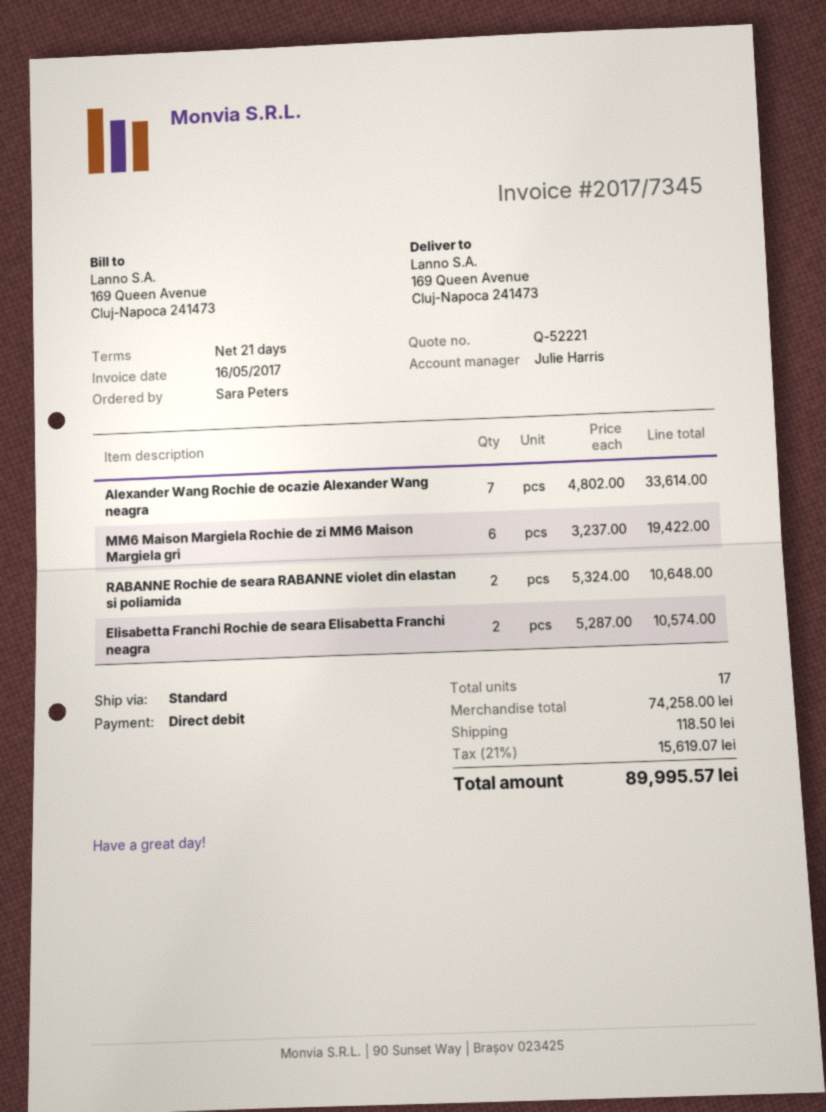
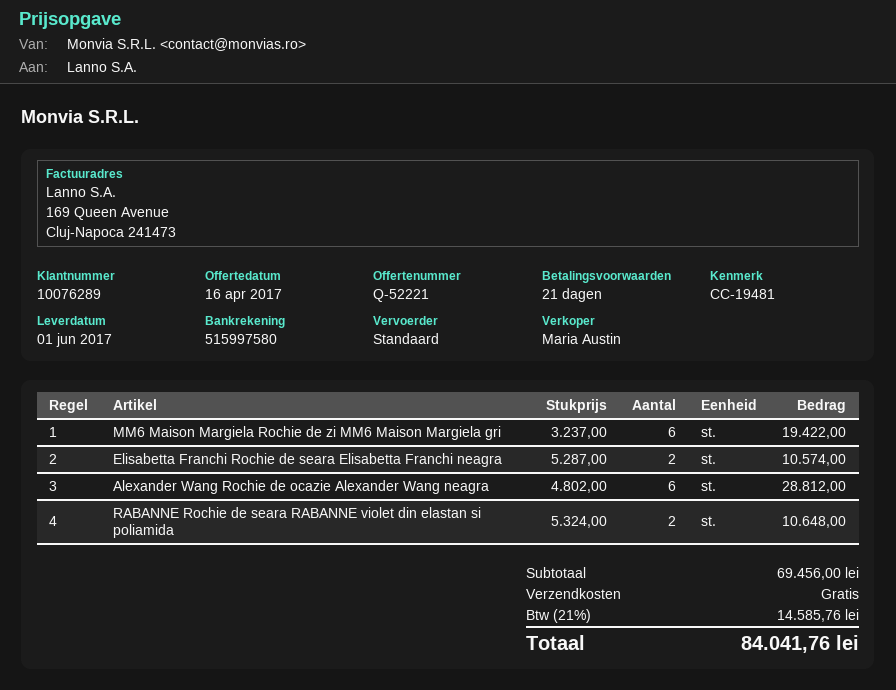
sales rep: Julie Harris -> Maria Austin
Alexander Wang Rochie de ocazie Alexander Wang neagra: 7 x 4802.00 = 33614.00 -> 6 x 4802.00 = 28812.00
subtotal: 74258.00 -> 69456.00
shipping: 118.50 -> 0.00
tax: 21% = 15619.07 -> 21% = 14585.76
total: 89995.57 -> 84041.76

